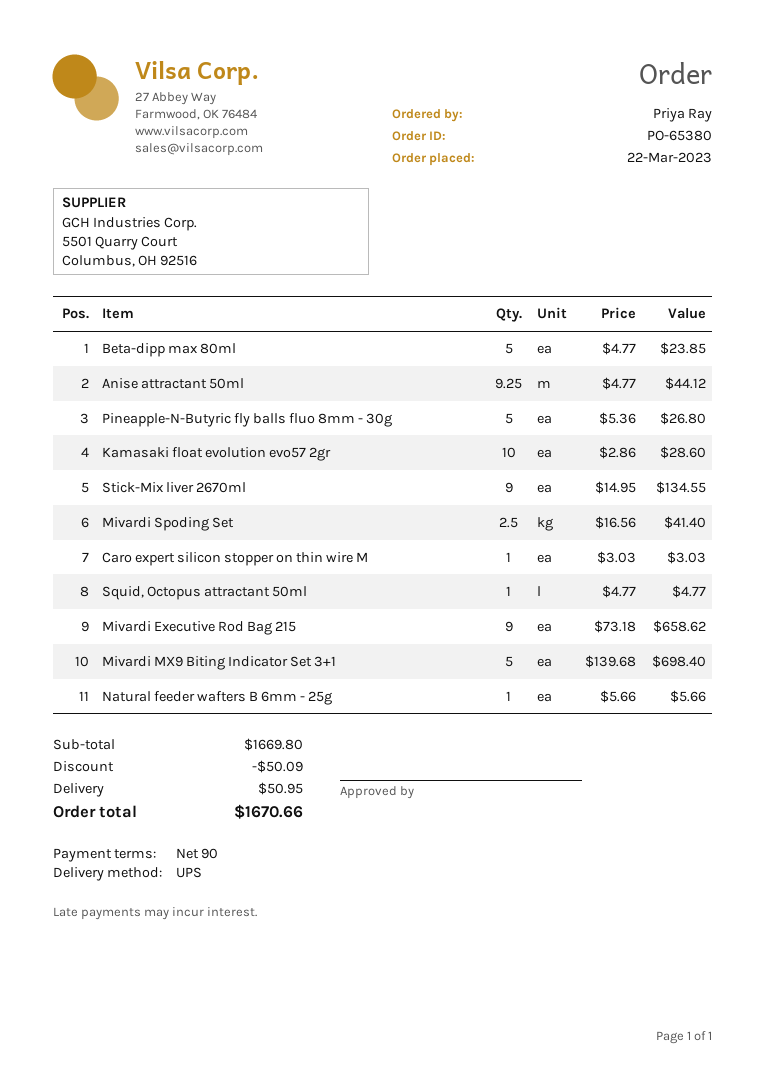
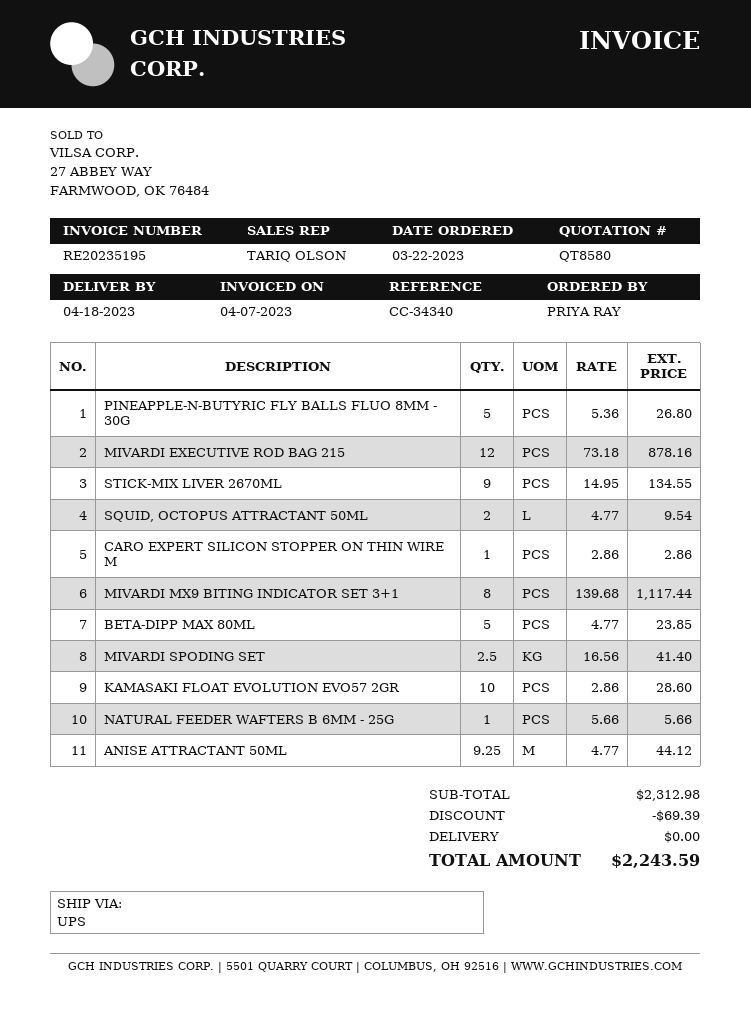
Caro expert silicon stopper on thin wire M: 1 x 3.03 = 3.03 -> 1 x 2.86 = 2.86
Squid, Octopus attractant 50ml: 1 x 4.77 = 4.77 -> 2 x 4.77 = 9.54
Mivardi Executive Rod Bag 215: 9 x 73.18 = 658.62 -> 12 x 73.18 = 878.16
Mivardi MX9 Biting Indicator Set 3+1: 5 x 139.68 = 698.40 -> 8 x 139.68 = 1117.44
subtotal: 1669.80 -> 2312.98
discount: 50.09 -> 69.39
shipping: 50.95 -> 0.00
total: 1670.66 -> 2243.59

